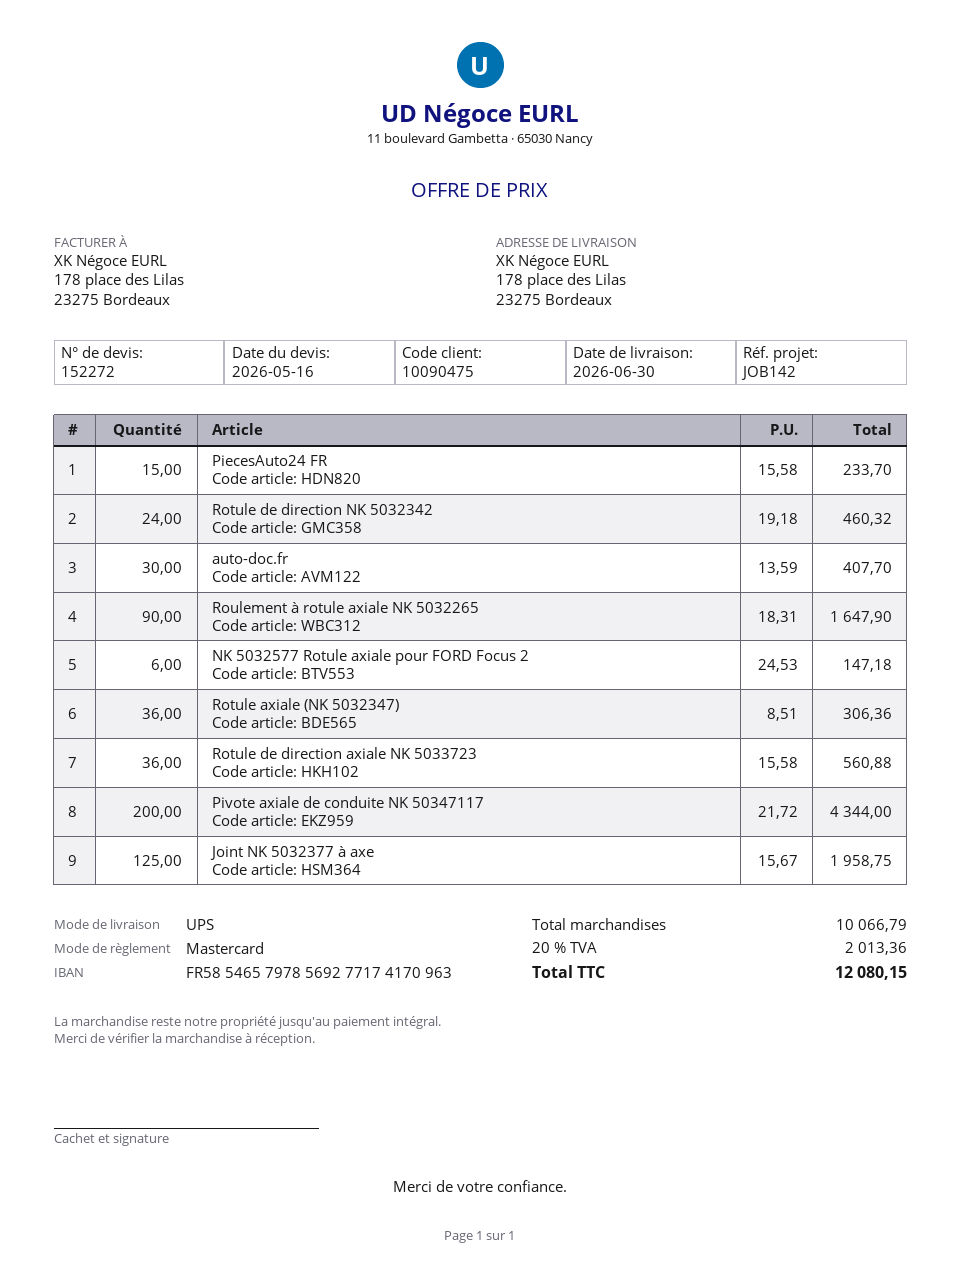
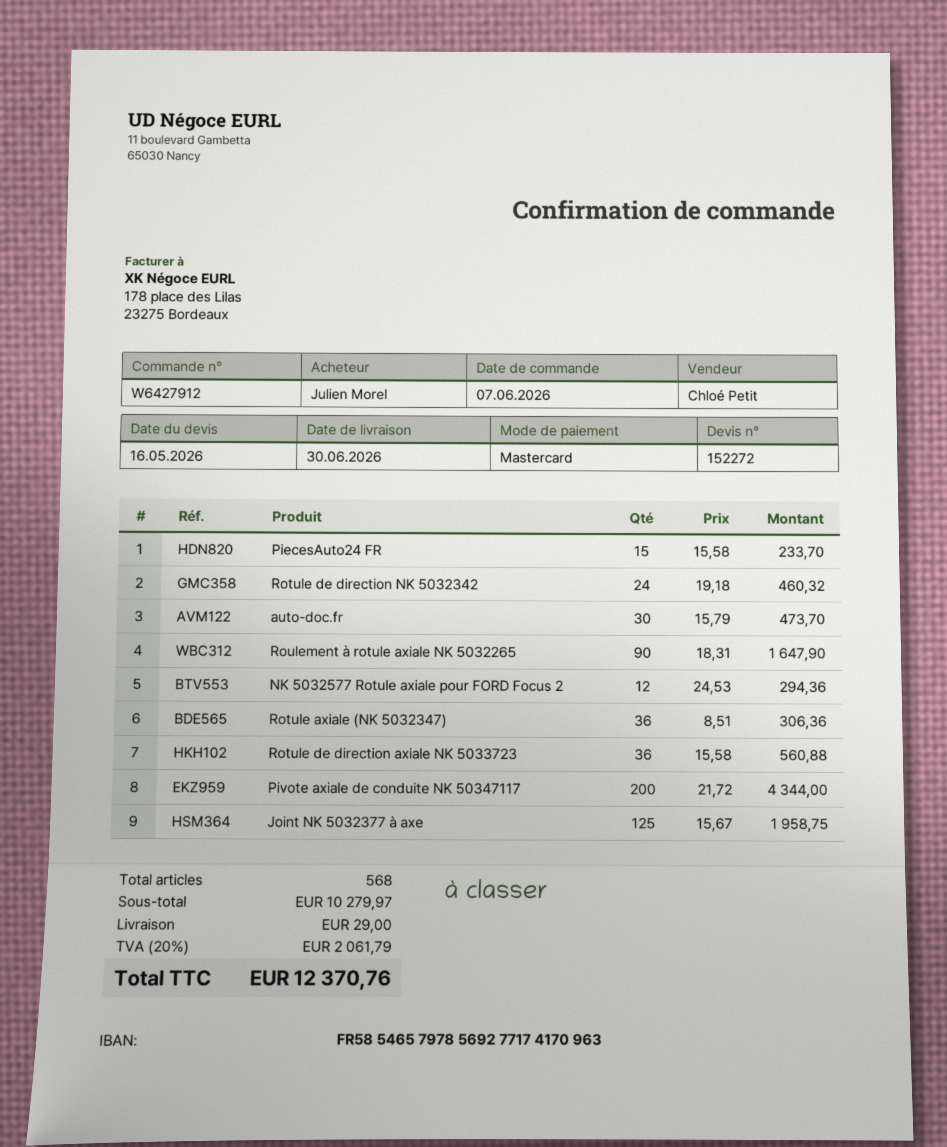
auto-doc.fr: 30 x 13.59 = 407.70 -> 30 x 15.79 = 473.70
NK 5032577 Rotule axiale pour FORD Focus 2: 6 x 24.53 = 147.18 -> 12 x 24.53 = 294.36
subtotal: 10066.79 -> 10279.97
shipping: none -> 29.00
tax: 20% = 2013.36 -> 20% = 2061.79
total: 12080.15 -> 12370.76

